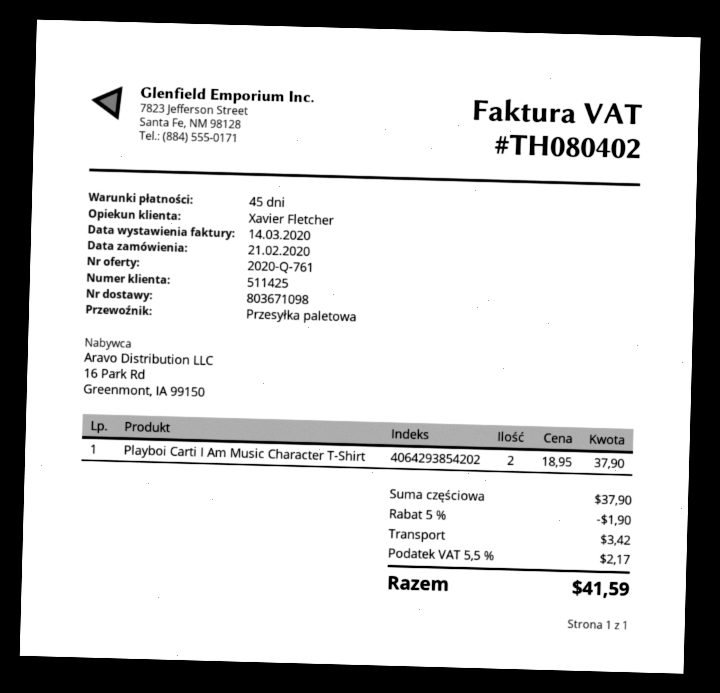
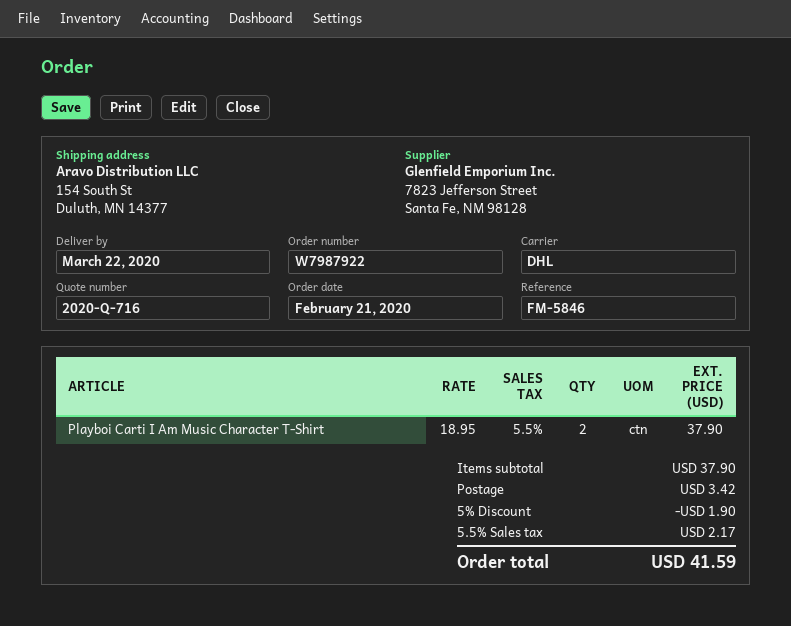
quote number: 2020-Q-761 -> 2020-Q-716
shipping method: pallet freight -> DHL

